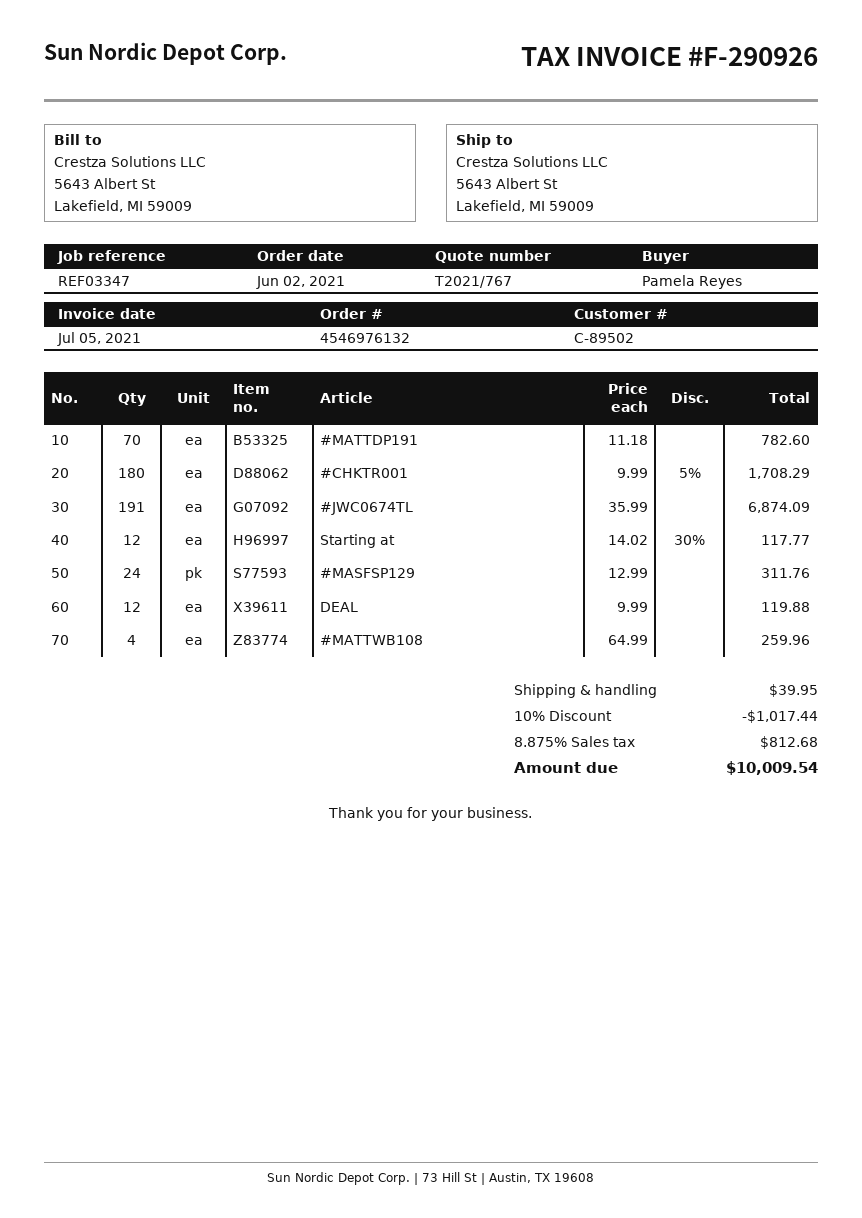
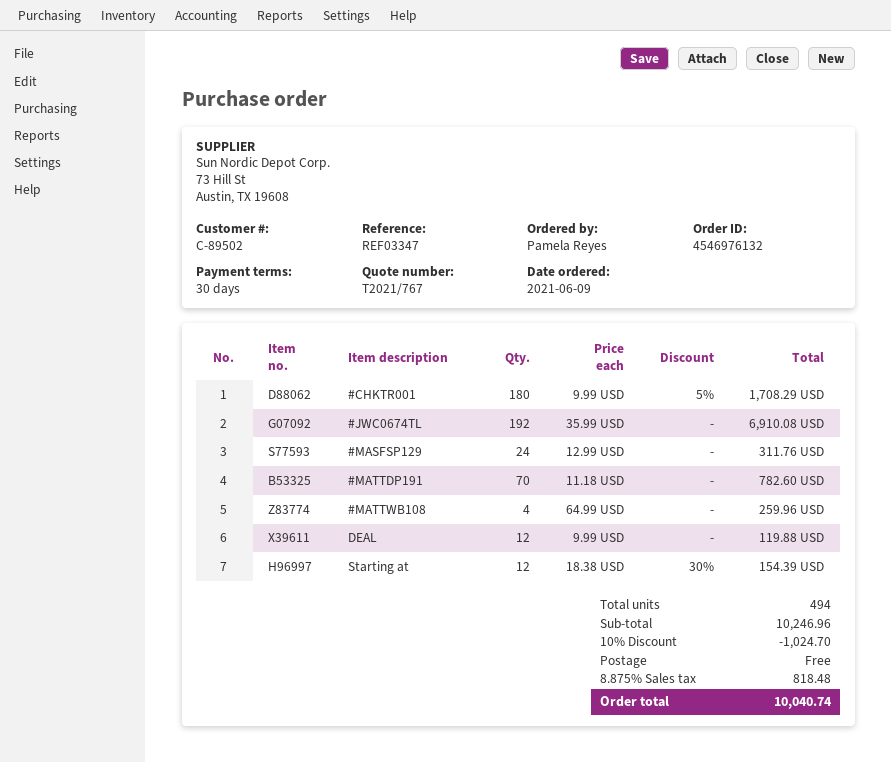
order date: 2021-06-02 -> 2021-06-09
#JWC0674TL: 191 x 35.99 = 6874.09 -> 192 x 35.99 = 6910.08
Starting at: 12 x 14.02 - 30% = 117.77 -> 12 x 18.38 - 30% = 154.39
discount: 10% = 1017.44 -> 10% = 1024.70
shipping: 39.95 -> 0.00
tax: 8.875% = 812.68 -> 8.875% = 818.48
total: 10009.54 -> 10040.74

